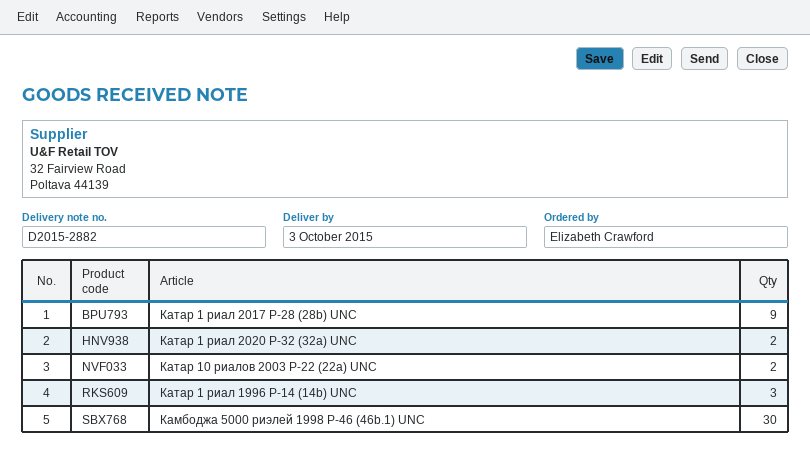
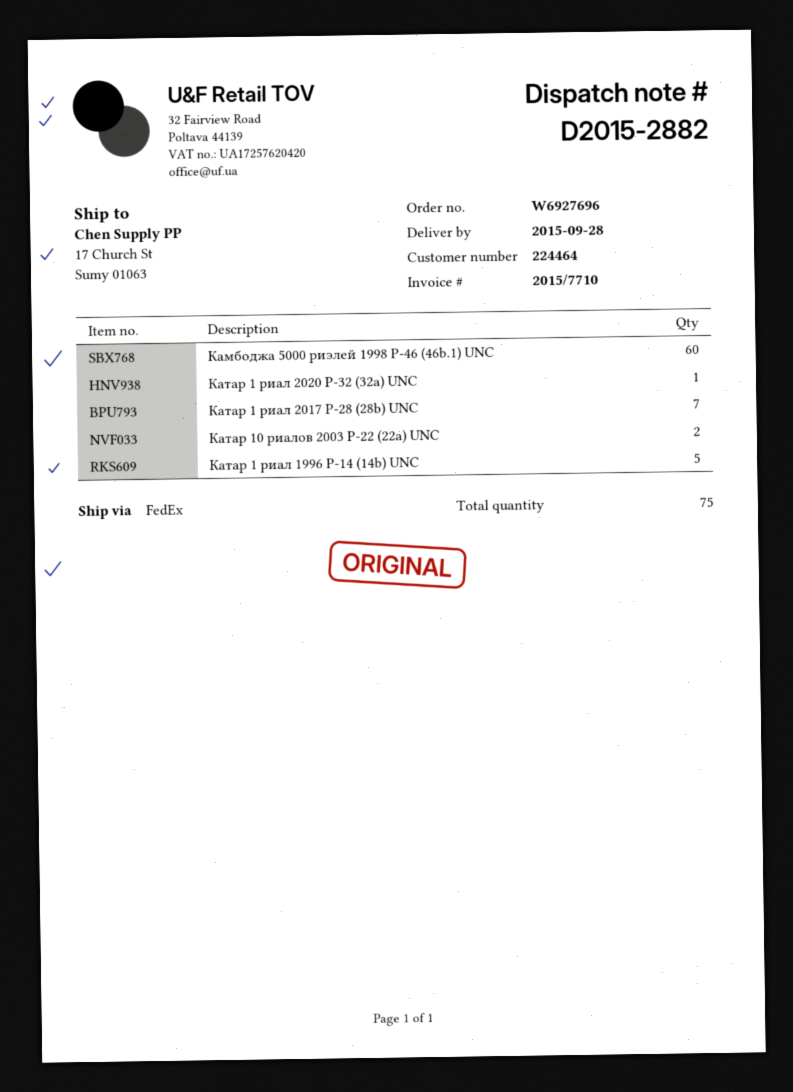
delivery date: 2015-10-03 -> 2015-09-28
Катар 1 риал 2017 P-28 (28b) UNC: 9 -> 7
Катар 1 риал 2020 P-32 (32a) UNC: 2 -> 1
Катар 1 риал 1996 P-14 (14b) UNC: 3 -> 5
Камбоджа 5000 риэлей 1998 P-46 (46b.1) UNC: 30 -> 60

